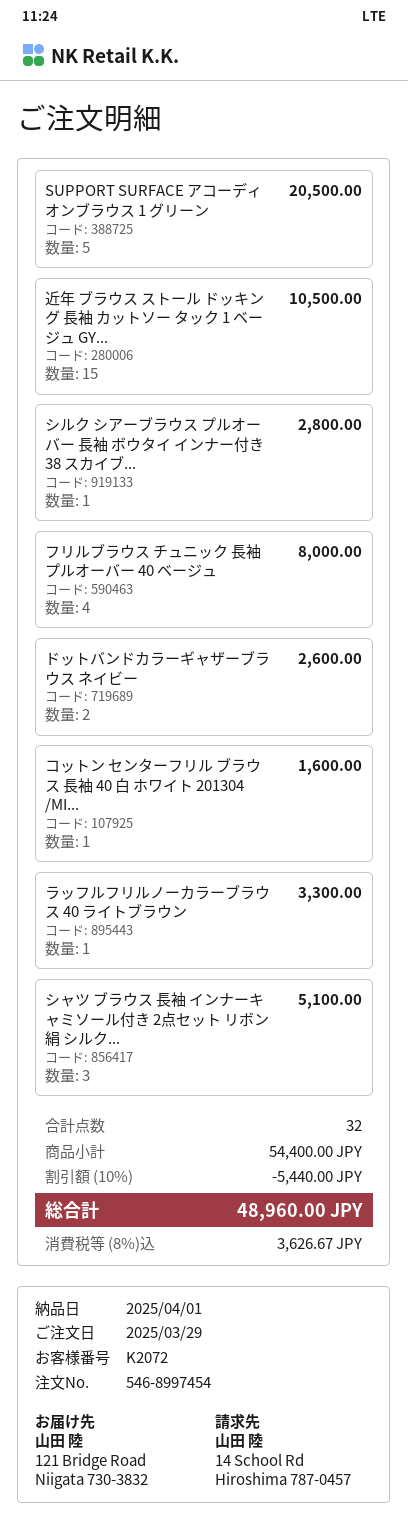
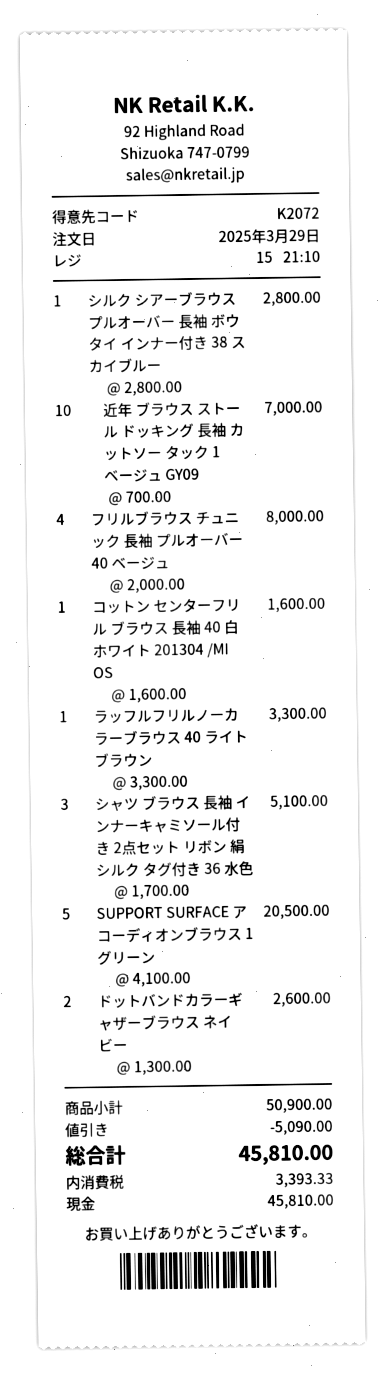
近年 ブラウス ストール ドッキング 長袖 カットソー タック 1 ベージュ GY...: 15 for 10500.00 -> 10 for 7000.00
subtotal: 54400.00 -> 50900.00
discount: 5440.00 -> 5090.00
tax: 3626.67 -> 3393.33
total: 48960.00 -> 45810.00

